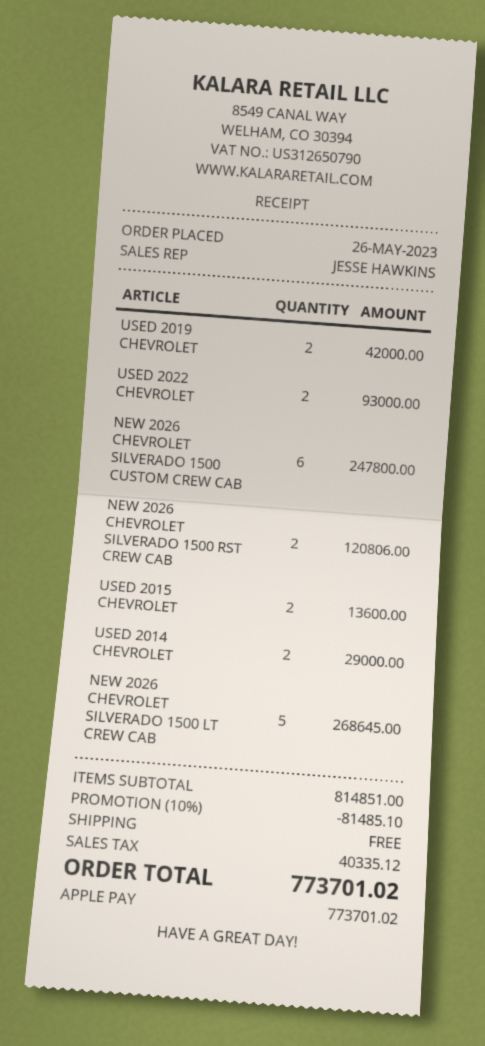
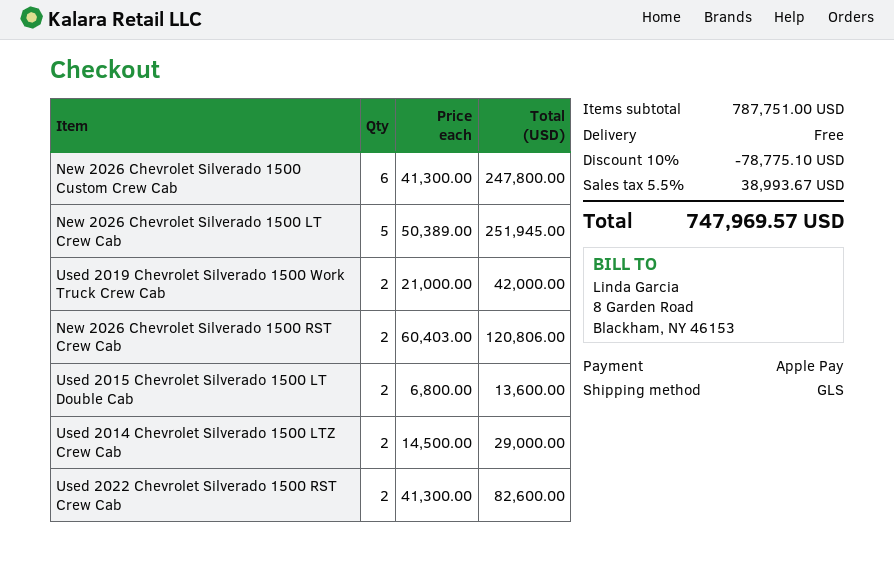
USED 2022 CHEVROLET: 2 for 93000.00 -> 2 for 82600.00
NEW 2026 CHEVROLET SILVERADO 1500 LT CREW CAB: 5 for 268645.00 -> 5 for 251945.00
subtotal: 814851.00 -> 787751.00
discount: 10% = 81485.10 -> 10% = 78775.10
tax: 40335.12 -> 38993.67
total: 773701.02 -> 747969.57

